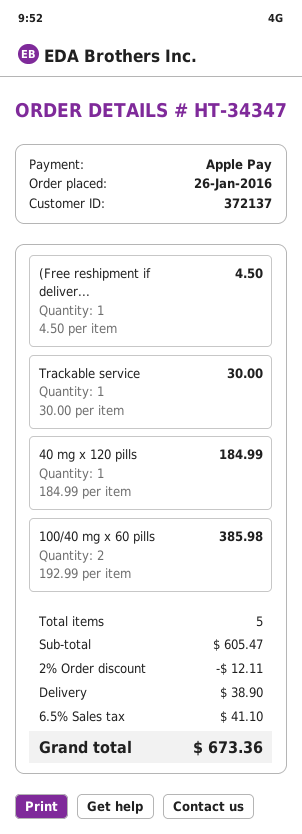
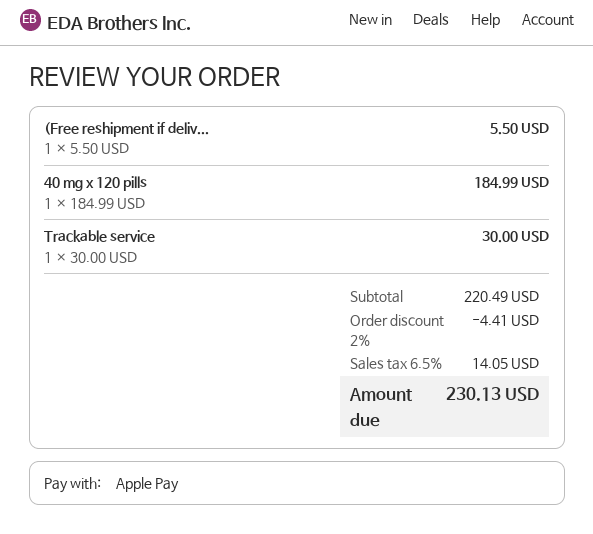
(Free reshipment if deliver...: 1 x 4.50 = 4.50 -> 1 x 5.50 = 5.50
100/40 mg x 60 pills: 2 x 192.99 = 385.98 -> none
subtotal: 605.47 -> 220.49
discount: 2% = 12.11 -> 2% = 4.41
shipping: 38.90 -> none
tax: 6.5% = 41.10 -> 6.5% = 14.05
total: 673.36 -> 230.13

